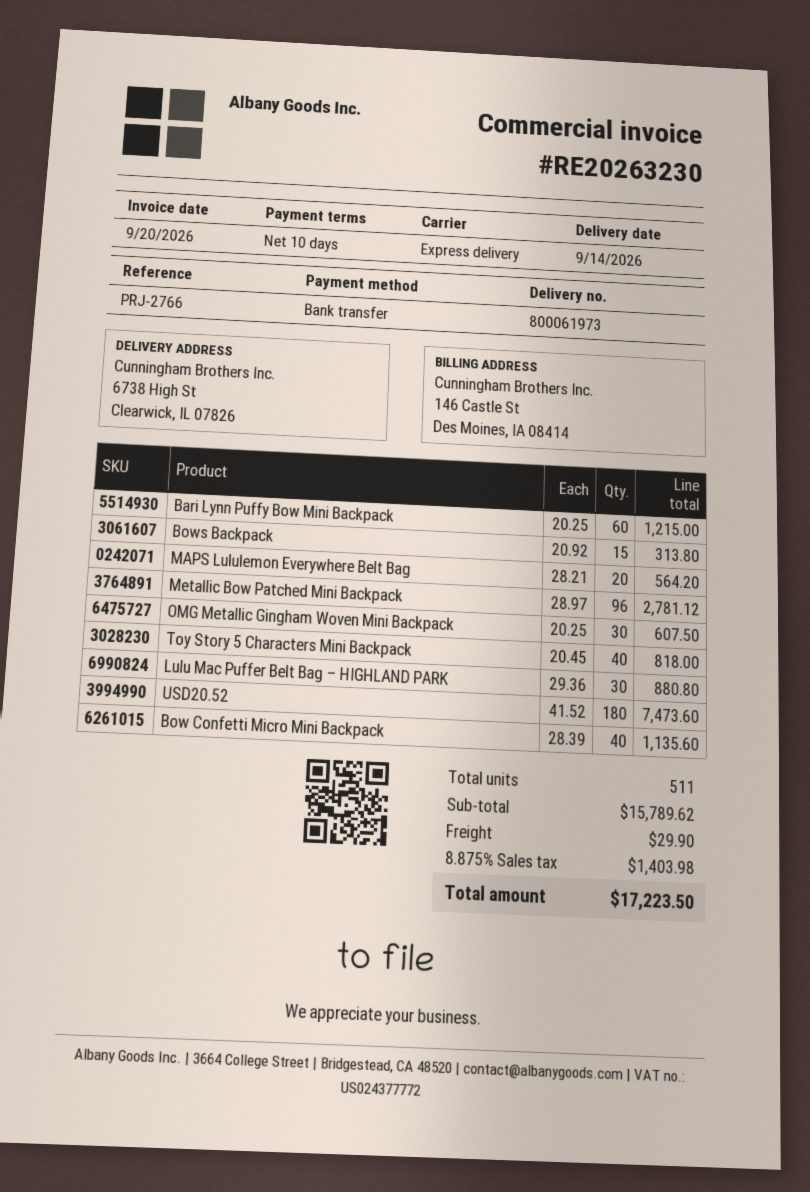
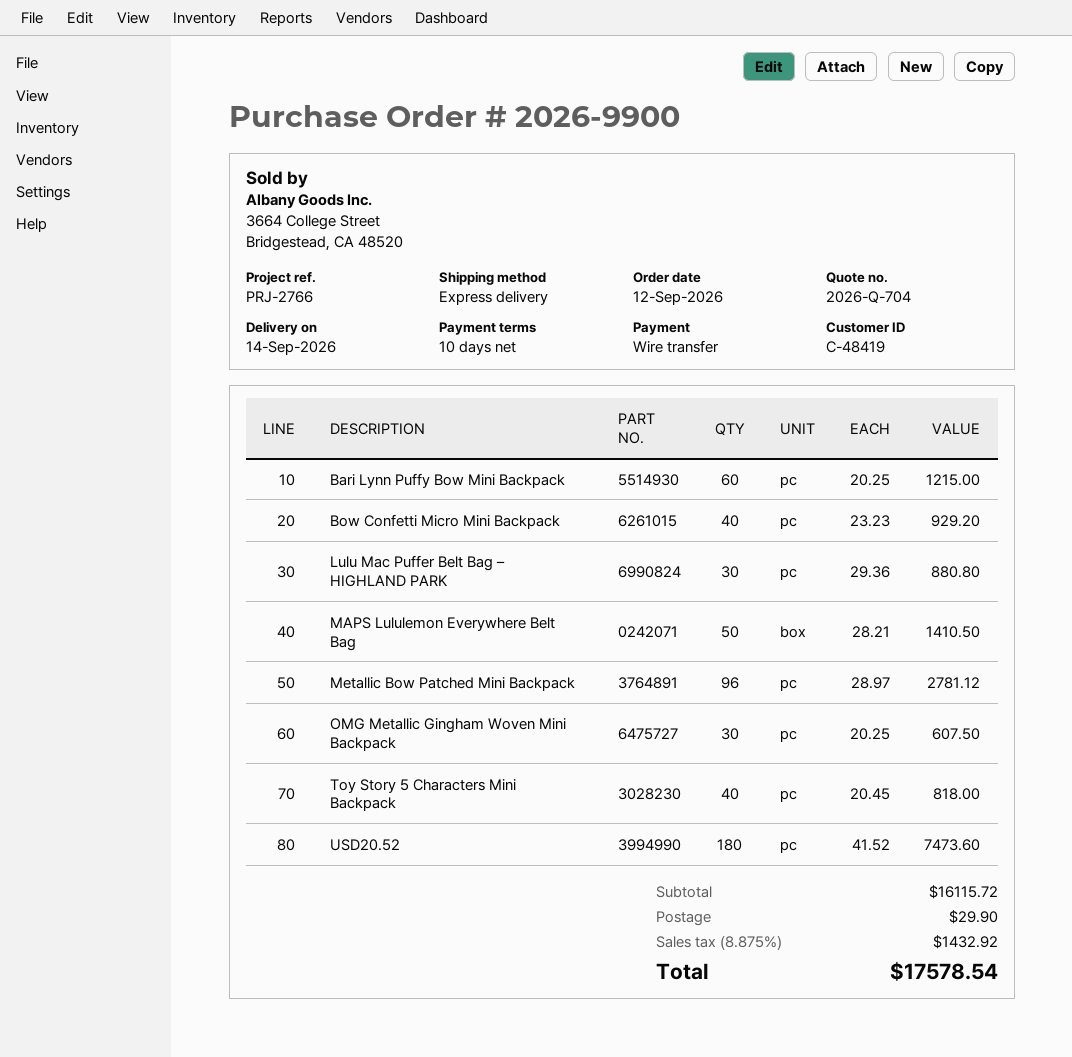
Bows Backpack: 15 x 20.92 = 313.80 -> none
MAPS Lululemon Everywhere Belt Bag: 20 x 28.21 = 564.20 -> 50 x 28.21 = 1410.50
Bow Confetti Micro Mini Backpack: 40 x 28.39 = 1135.60 -> 40 x 23.23 = 929.20
subtotal: 15789.62 -> 16115.72
tax: 8.875% = 1403.98 -> 8.875% = 1432.92
total: 17223.50 -> 17578.54

